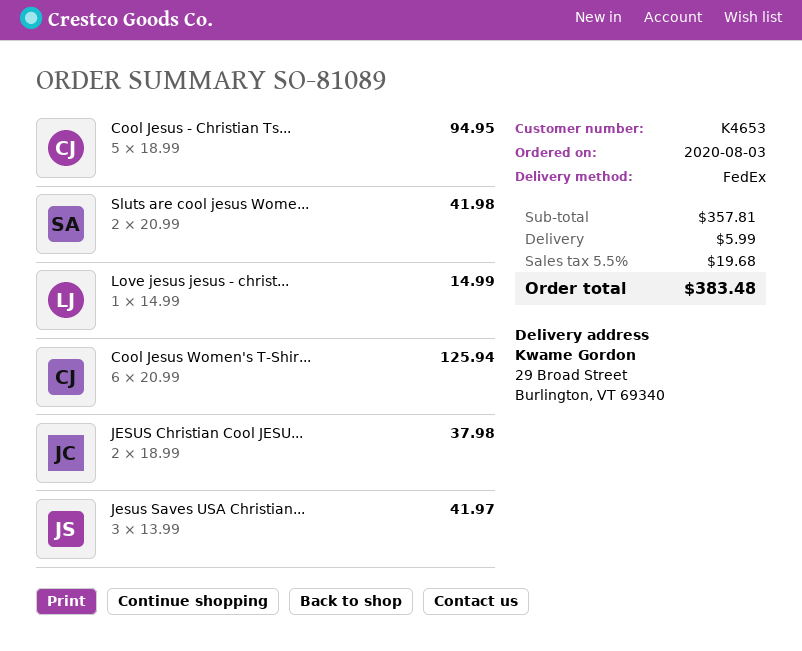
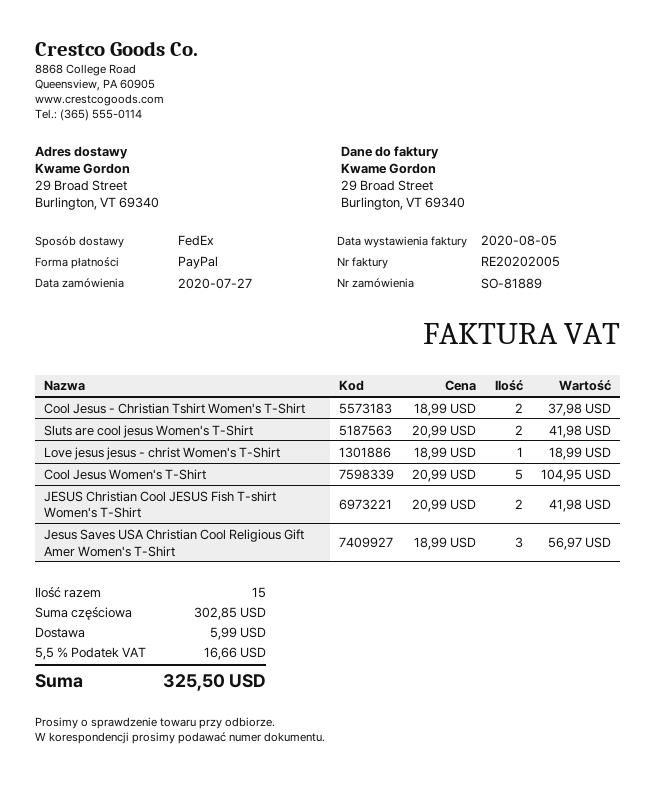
order number: SO-81089 -> SO-81889
order date: 2020-08-03 -> 2020-07-27
Cool Jesus - Christian Ts...: 5 x 18.99 = 94.95 -> 2 x 18.99 = 37.98
Love jesus jesus - christ...: 1 x 14.99 = 14.99 -> 1 x 18.99 = 18.99
Cool Jesus Women's T-Shir...: 6 x 20.99 = 125.94 -> 5 x 20.99 = 104.95
JESUS Christian Cool JESU...: 2 x 18.99 = 37.98 -> 2 x 20.99 = 41.98
Jesus Saves USA Christian...: 3 x 13.99 = 41.97 -> 3 x 18.99 = 56.97
subtotal: 357.81 -> 302.85
tax: 5.5% = 19.68 -> 5.5% = 16.66
total: 383.48 -> 325.50

